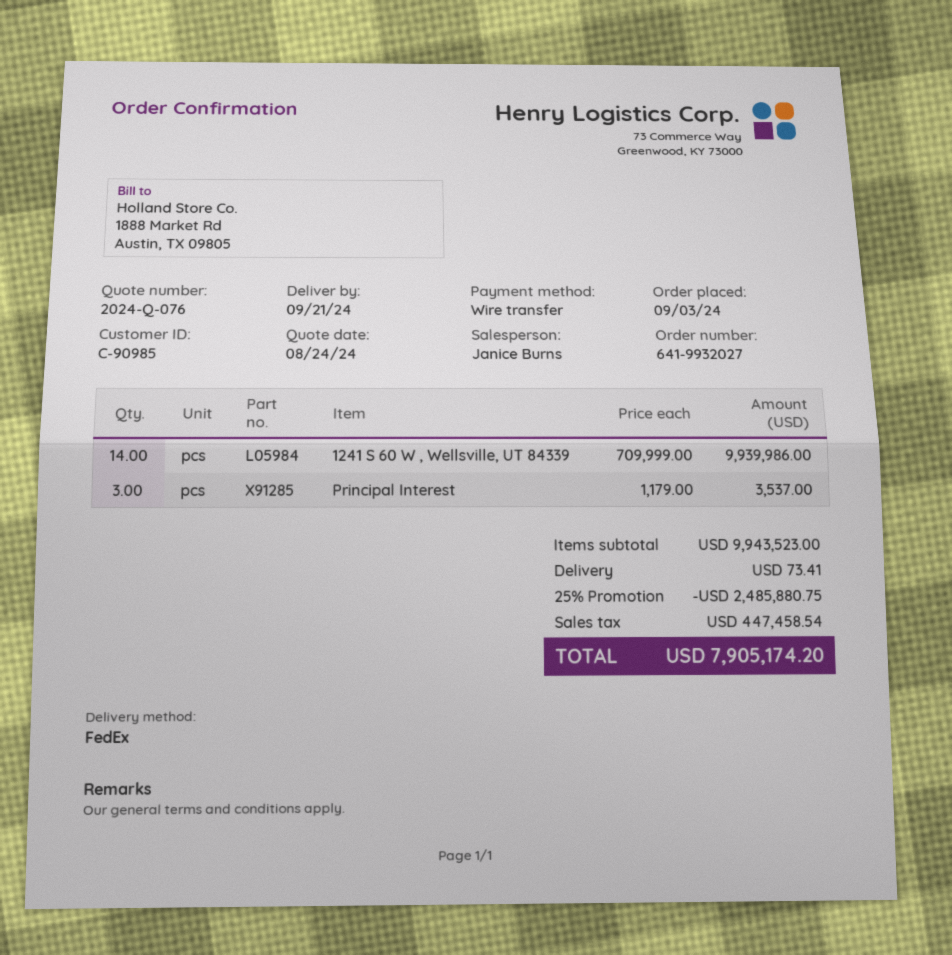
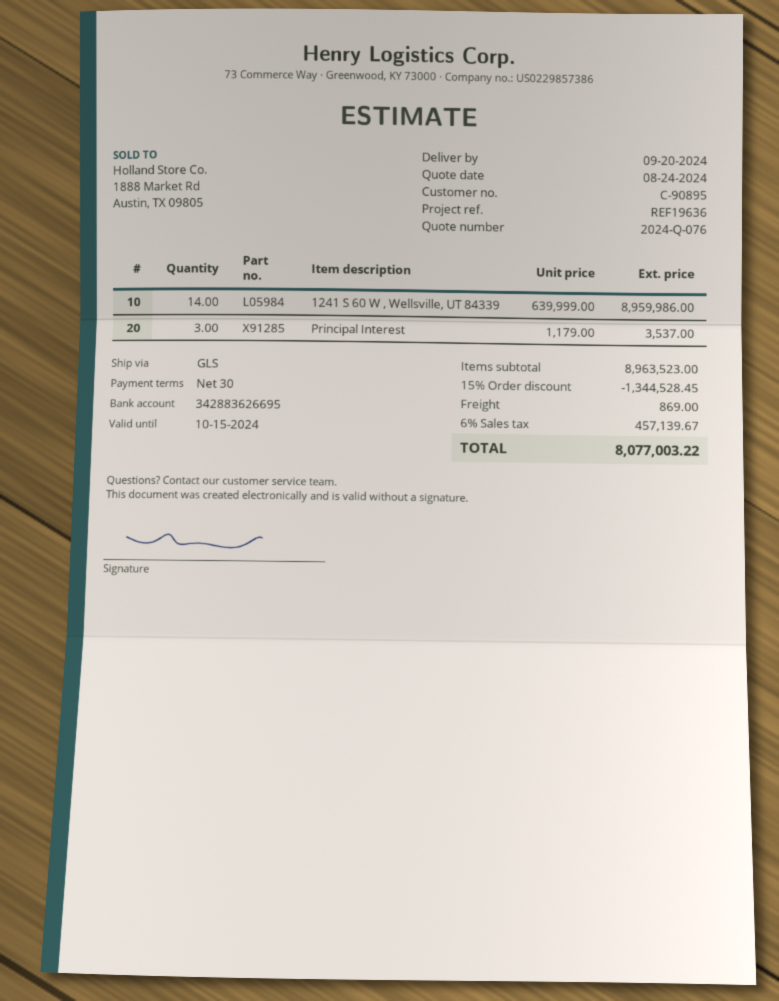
delivery date: 2024-09-21 -> 2024-09-20
customer number: C-90985 -> C-90895
shipping method: FedEx -> GLS
1241 S 60 W , Wellsville, UT 84339: 14 x 709999.00 = 9939986.00 -> 14 x 639999.00 = 8959986.00
subtotal: 9943523.00 -> 8963523.00
discount: 25% = 2485880.75 -> 15% = 1344528.45
shipping: 73.41 -> 869.00
tax: 447458.54 -> 457139.67
total: 7905174.20 -> 8077003.22

